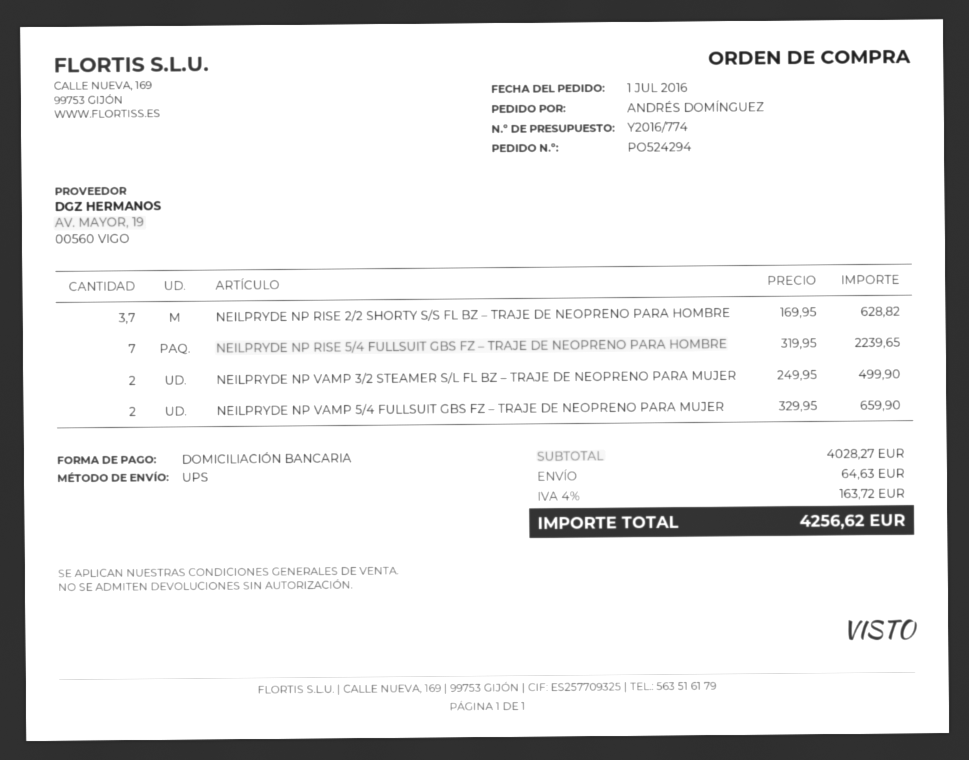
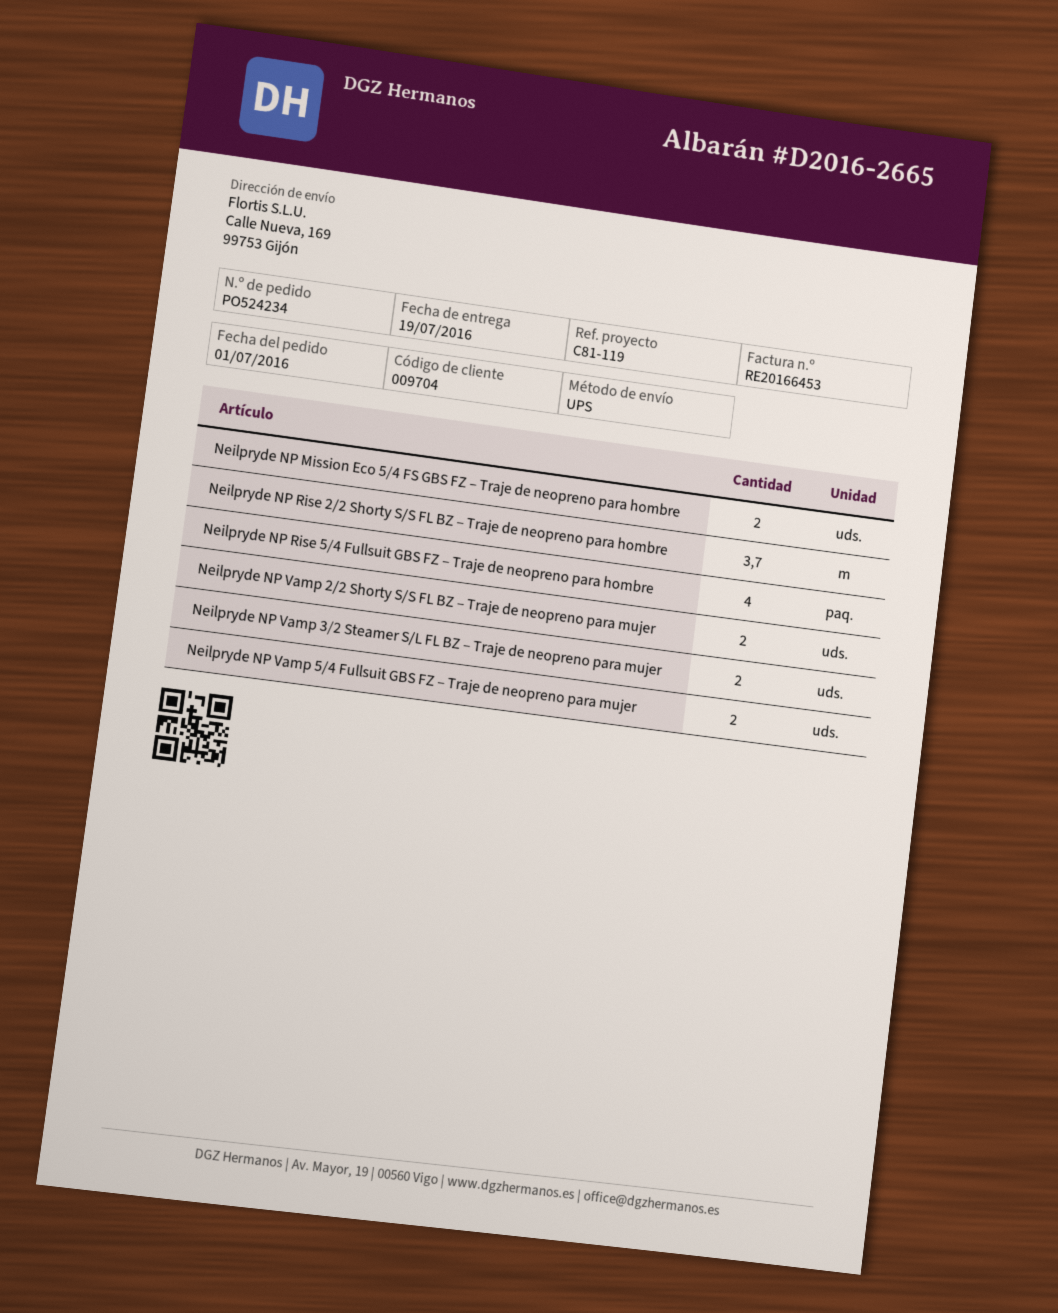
order number: PO524294 -> PO524234
NEILPRYDE NP RISE 5/4 FULLSUIT GBS FZ – TRAJE DE NEOPRENO PARA HOMBRE: 7 -> 4
Neilpryde NP Mission Eco 5/4 FS GBS FZ – Traje de neopreno para hombre: none -> 2
Neilpryde NP Vamp 2/2 Shorty S/S FL BZ – Traje de neopreno para mujer: none -> 2

